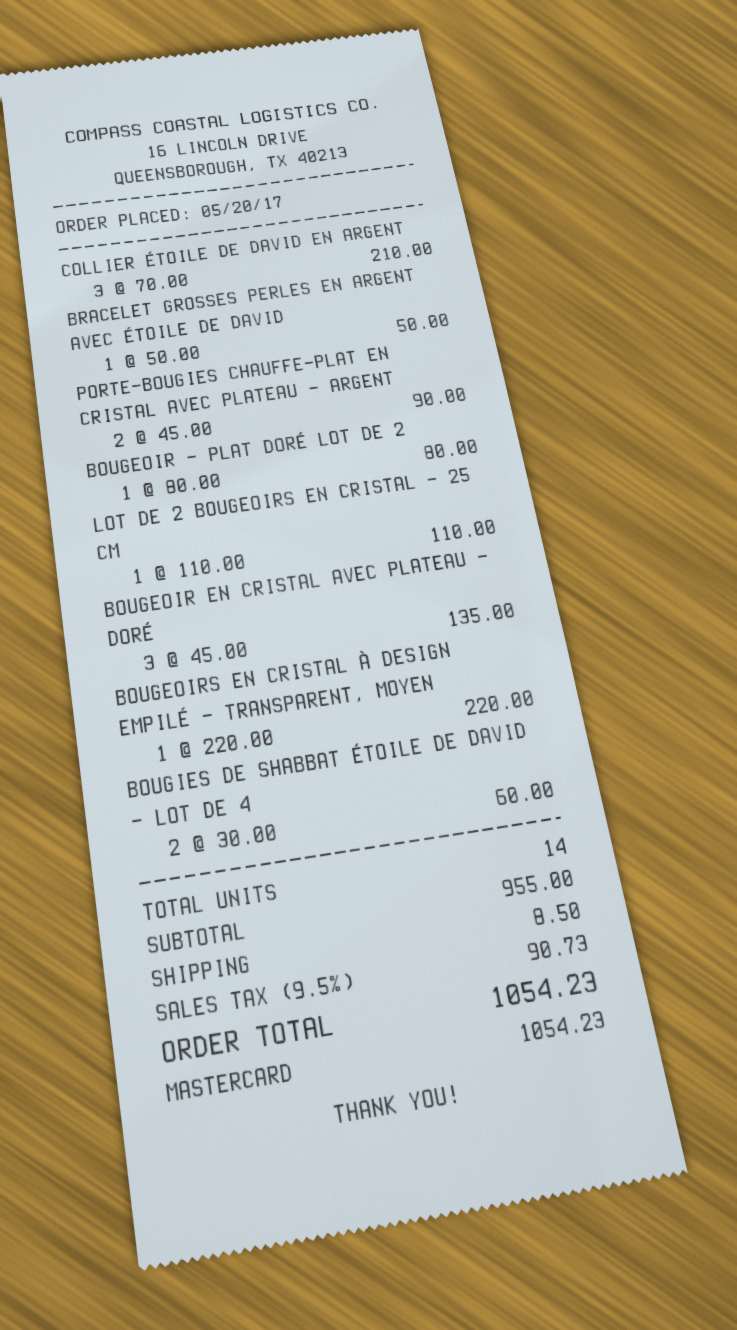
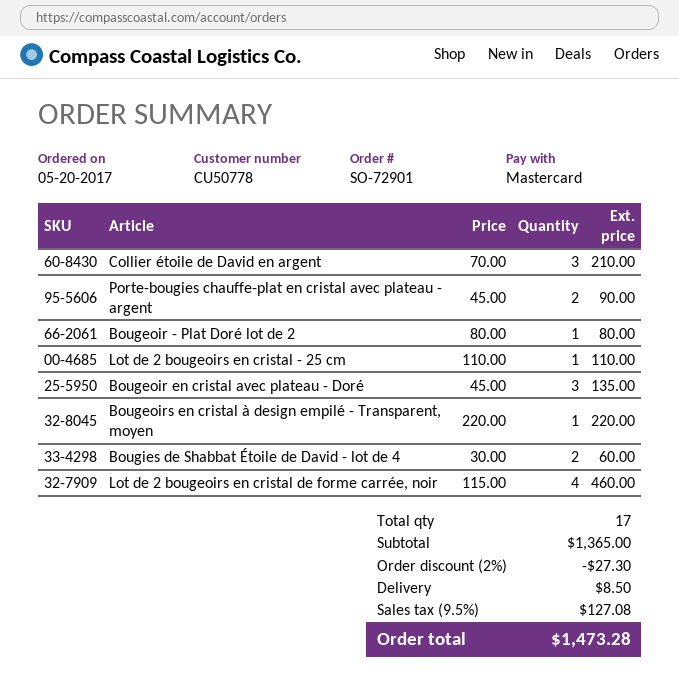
BRACELET GROSSES PERLES EN ARGENT AVEC ÉTOILE DE DAVID: 1 x 50.00 = 50.00 -> none
Lot de 2 bougeoirs en cristal de forme carrée, noir: none -> 4 x 115.00 = 460.00
total quantity: 14 -> 17
subtotal: 955.00 -> 1365.00
discount: none -> 2% = 27.30
tax: 9.5% = 90.73 -> 9.5% = 127.08
total: 1054.23 -> 1473.28

